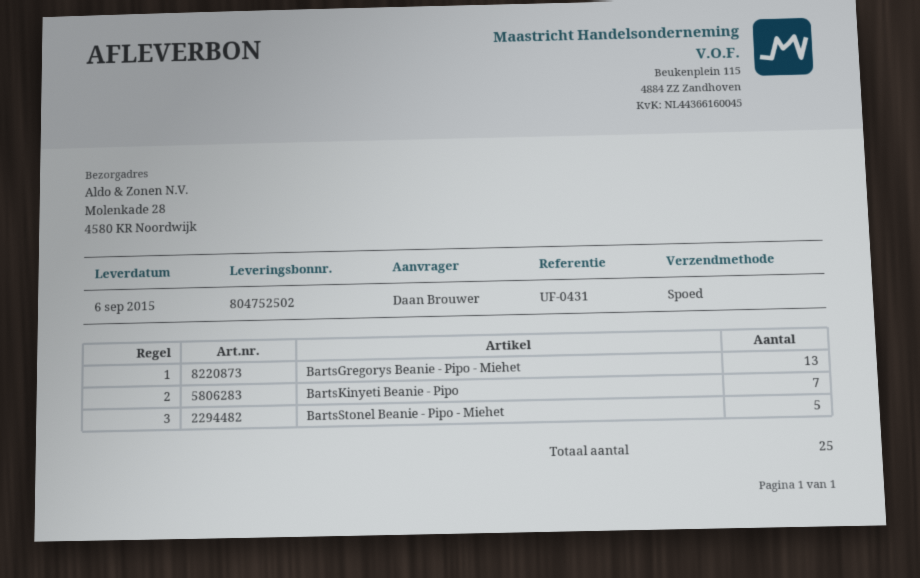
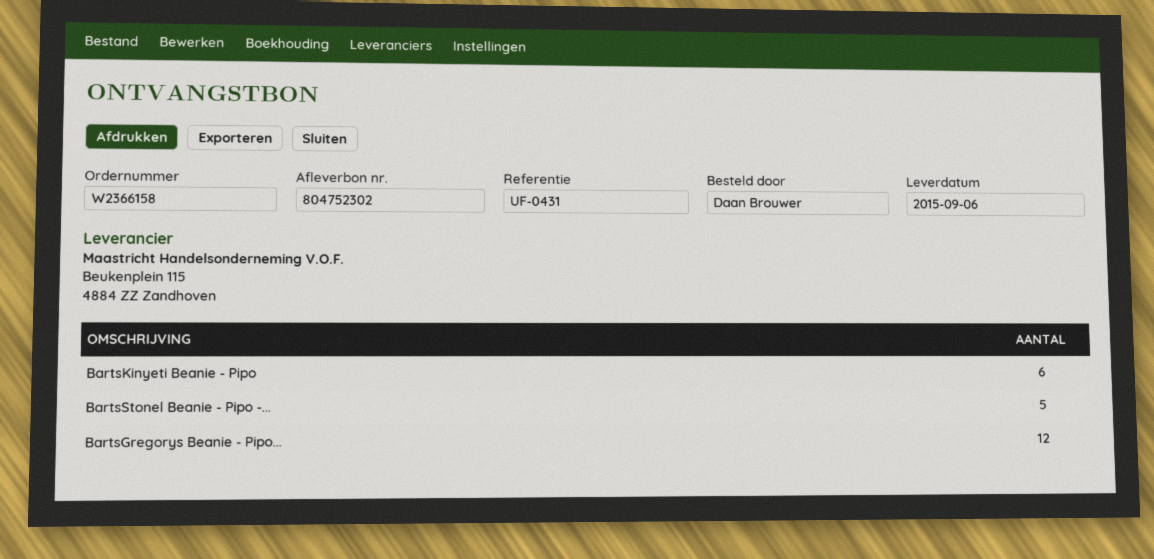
delivery note number: 804752502 -> 804752302
BartsGregorys Beanie - Pipo - Miehet: 13 -> 12
BartsKinyeti Beanie - Pipo: 7 -> 6

